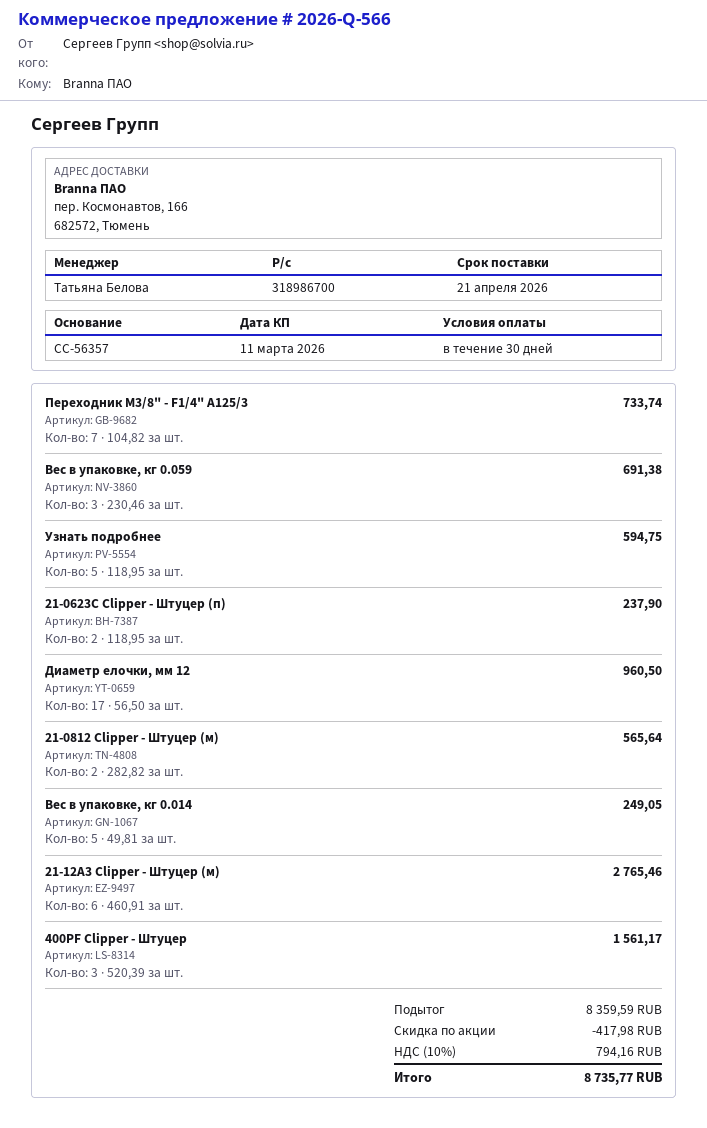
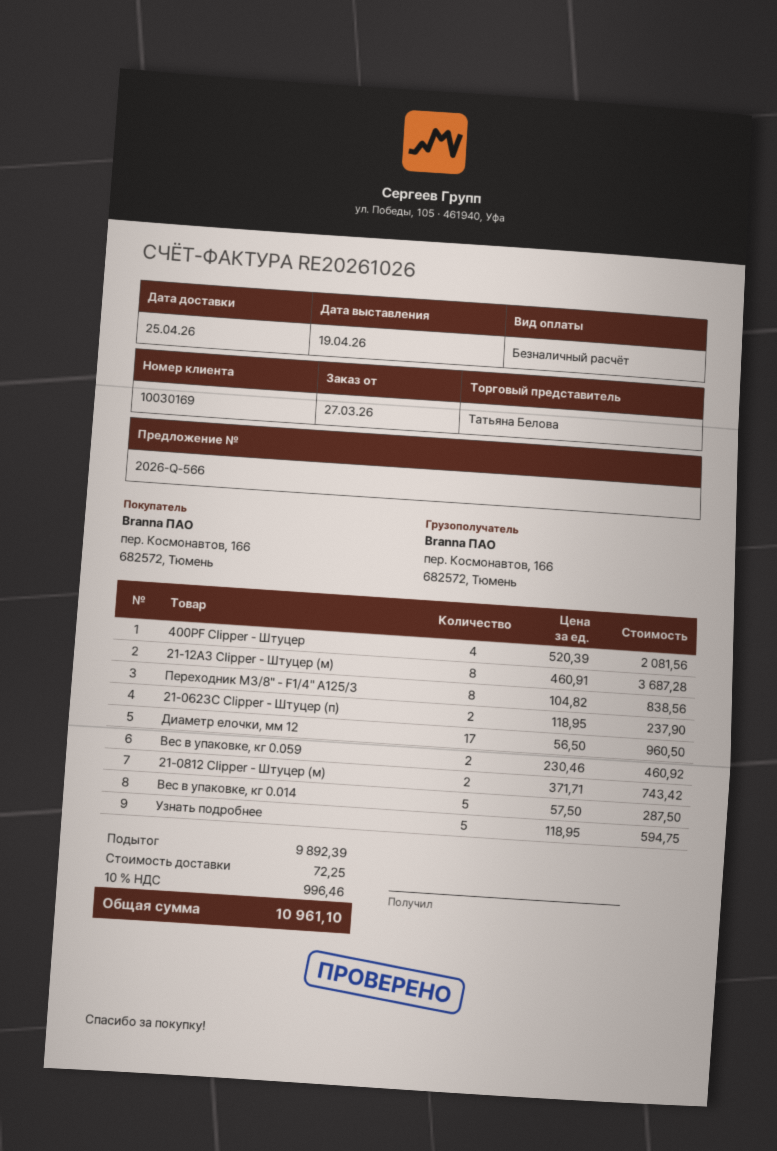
delivery date: 2026-04-21 -> 2026-04-25
Переходник M3/8" - F1/4" A125/3: 7 x 104.82 = 733.74 -> 8 x 104.82 = 838.56
Вес в упаковке, кг 0.059: 3 x 230.46 = 691.38 -> 2 x 230.46 = 460.92
21-0812 Clipper - Штуцер (м): 2 x 282.82 = 565.64 -> 2 x 371.71 = 743.42
Вес в упаковке, кг 0.014: 5 x 49.81 = 249.05 -> 5 x 57.50 = 287.50
21-12A3 Clipper - Штуцер (м): 6 x 460.91 = 2765.46 -> 8 x 460.91 = 3687.28
400PF Clipper - Штуцер: 3 x 520.39 = 1561.17 -> 4 x 520.39 = 2081.56
subtotal: 8359.59 -> 9892.39
discount: 417.98 -> none
shipping: none -> 72.25
tax: 10% = 794.16 -> 10% = 996.46
total: 8735.77 -> 10961.10

